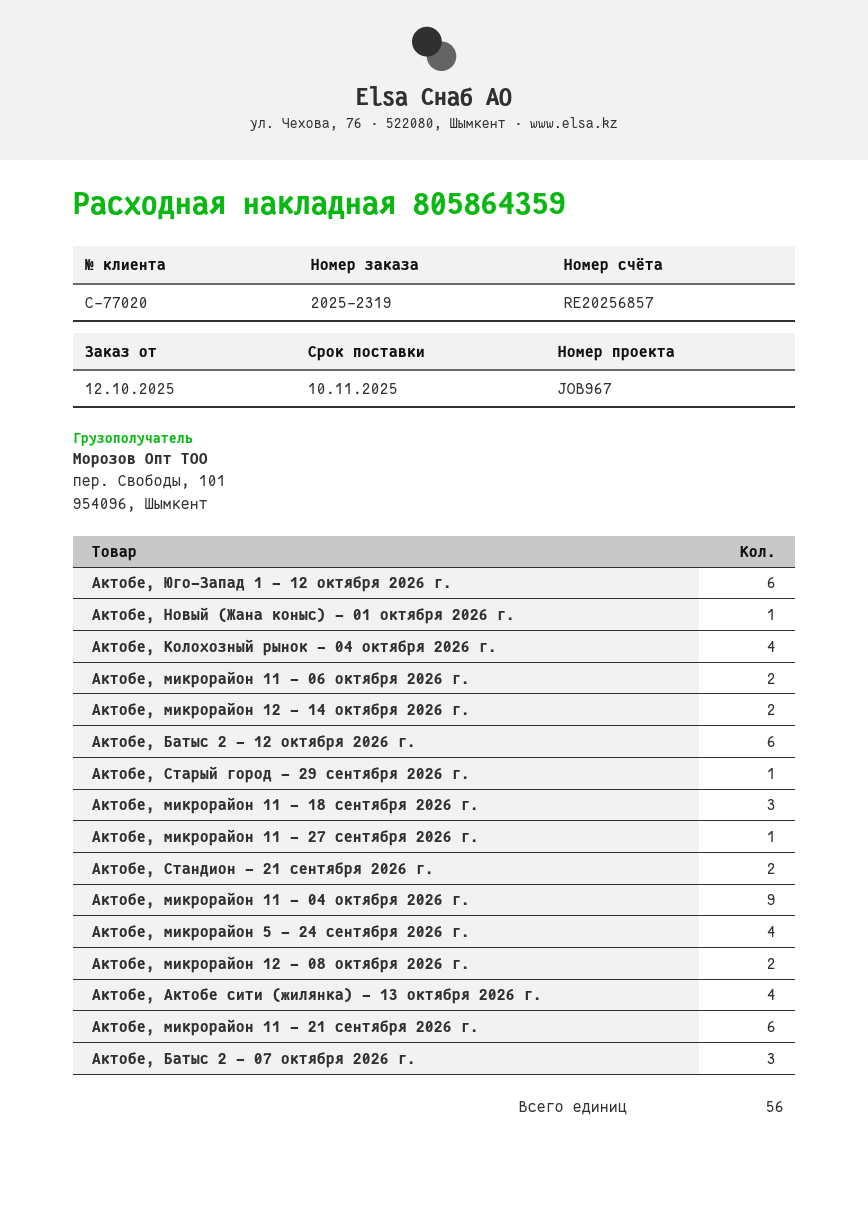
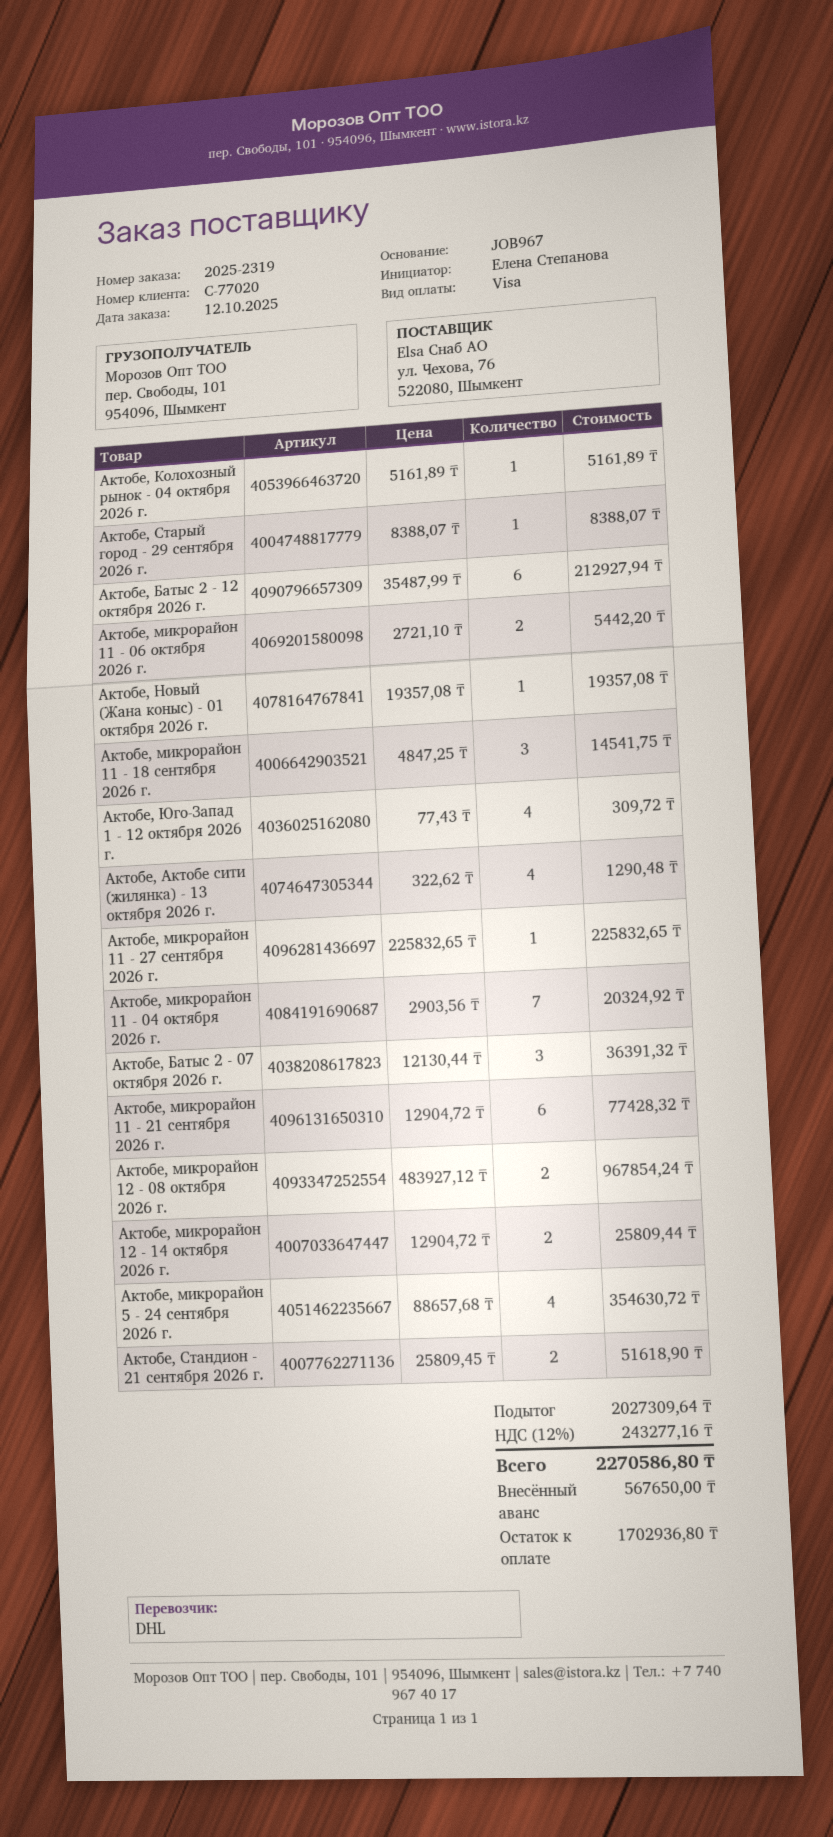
Актобе, Юго-Запад 1 - 12 октября 2026 г.: 6 -> 4
Актобе, Колохозный рынок - 04 октября 2026 г.: 4 -> 1
Актобе, микрорайон 11 - 04 октября 2026 г.: 9 -> 7

